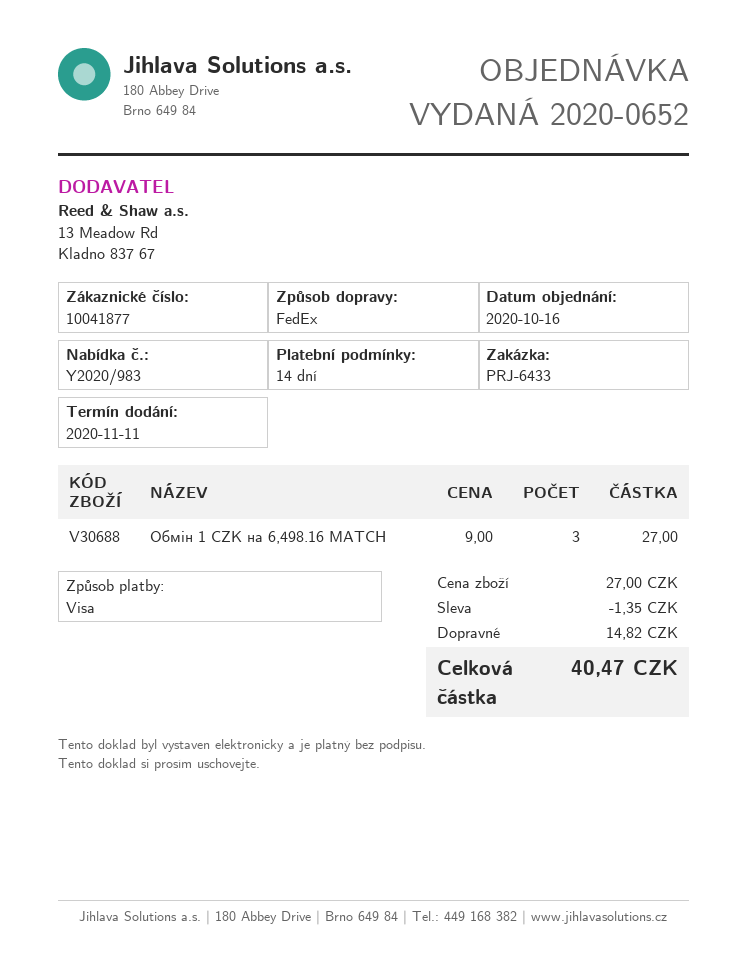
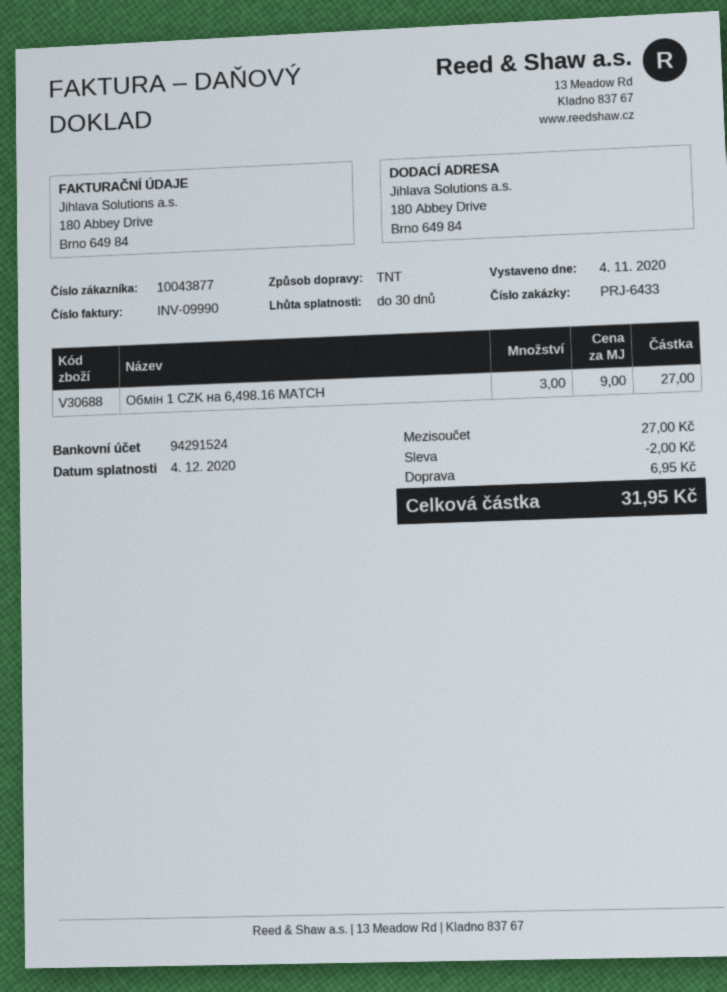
payment terms: 14 days -> 30 days
customer number: 10041877 -> 10043877
shipping method: FedEx -> TNT
discount: 1.35 -> 2.00
shipping: 14.82 -> 6.95
total: 40.47 -> 31.95

